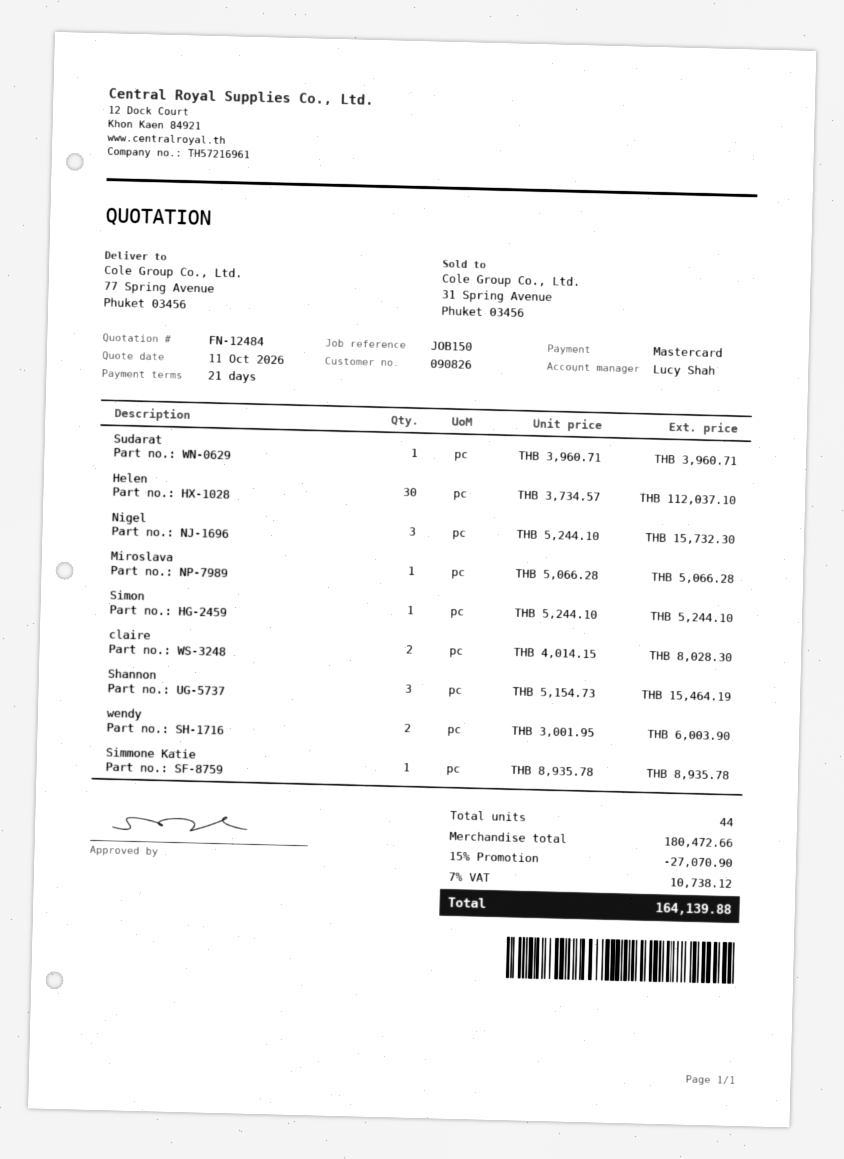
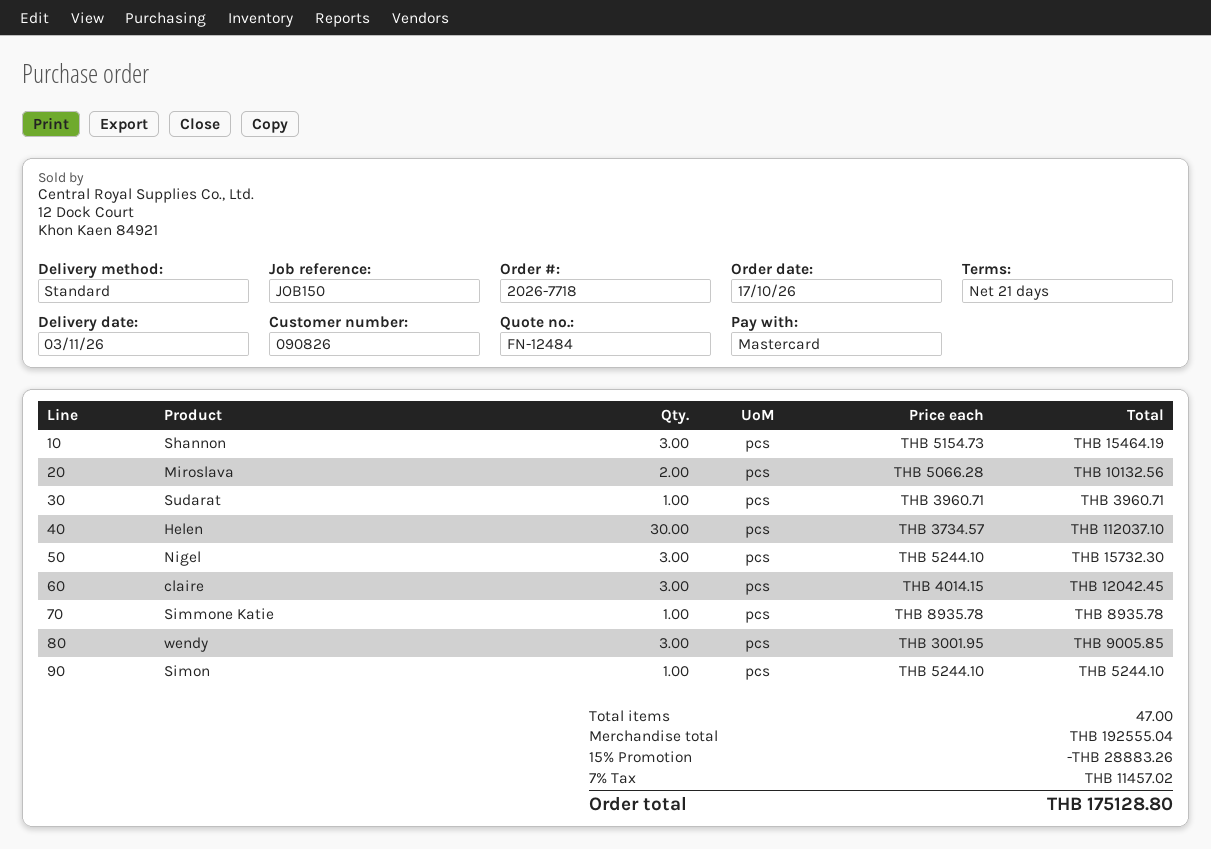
Miroslava: 1 x 5066.28 = 5066.28 -> 2 x 5066.28 = 10132.56
claire: 2 x 4014.15 = 8028.30 -> 3 x 4014.15 = 12042.45
wendy: 2 x 3001.95 = 6003.90 -> 3 x 3001.95 = 9005.85
total quantity: 44 -> 47
subtotal: 180472.66 -> 192555.04
discount: 15% = 27070.90 -> 15% = 28883.26
tax: 7% = 10738.12 -> 7% = 11457.02
total: 164139.88 -> 175128.80

